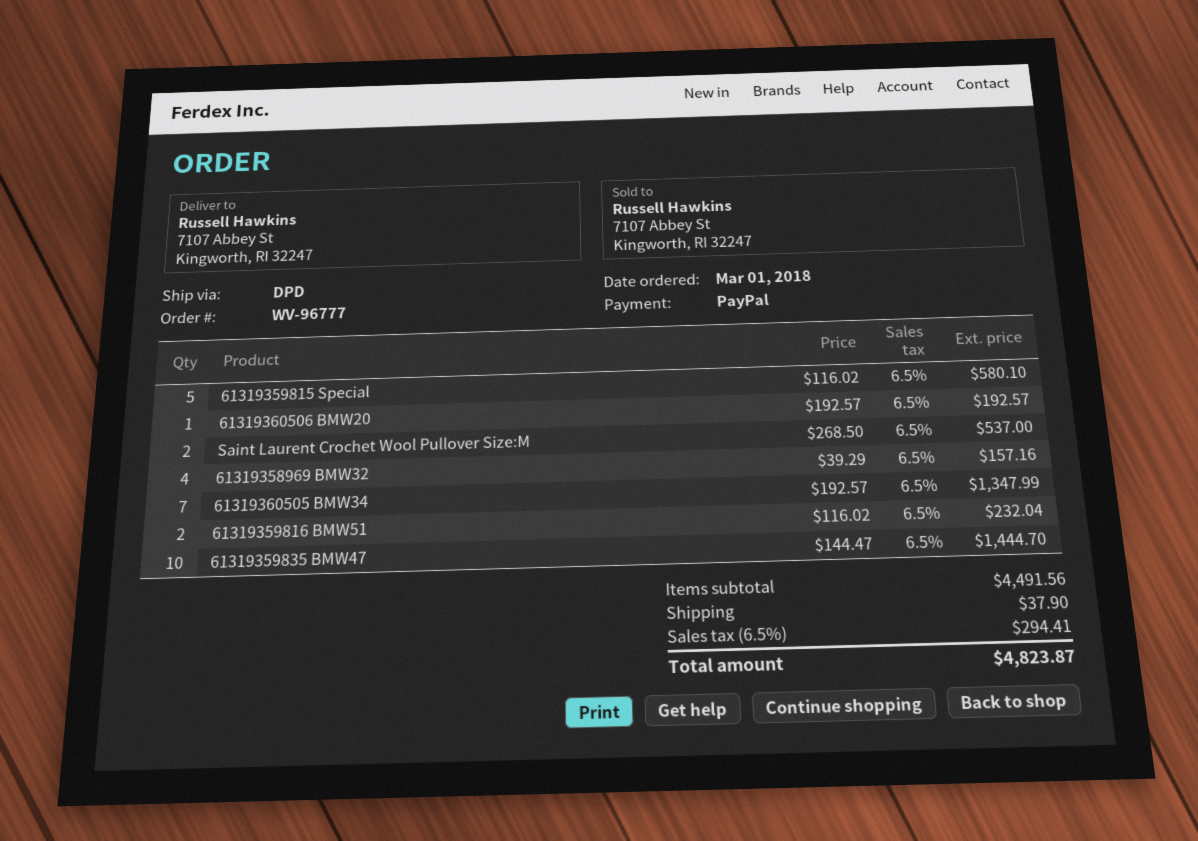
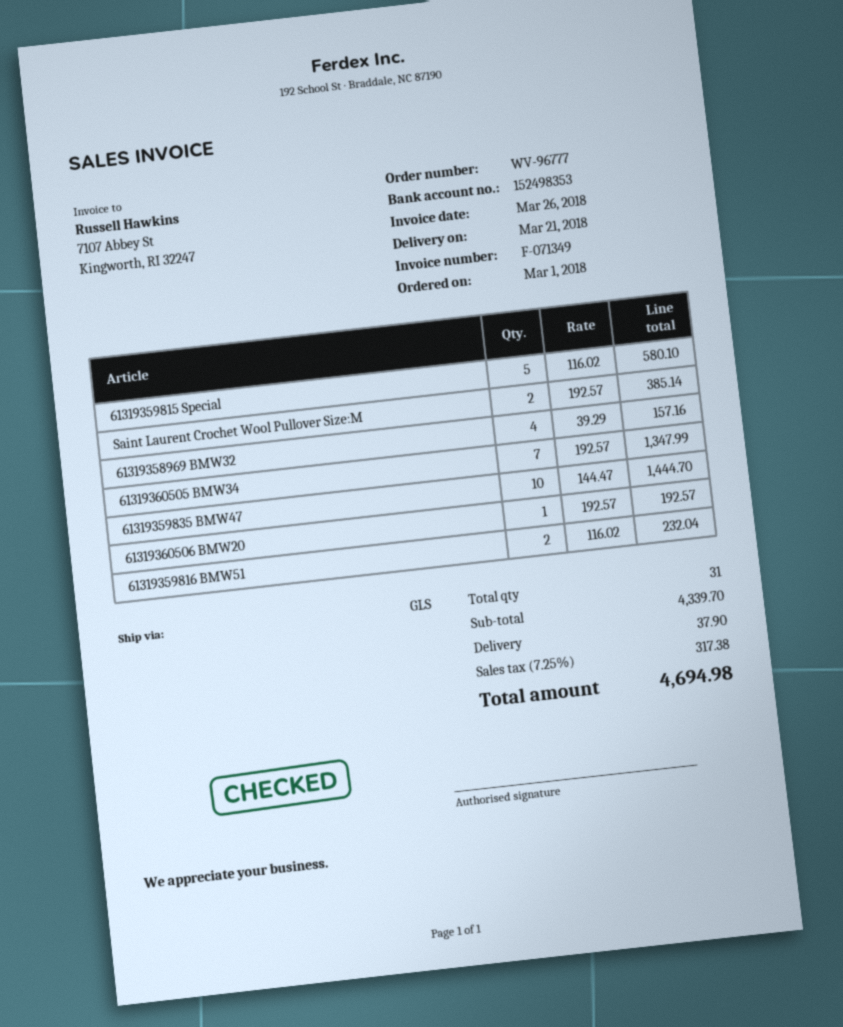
shipping method: DPD -> GLS
Saint Laurent Crochet Wool Pullover Size:M: 2 x 268.50 = 537.00 -> 2 x 192.57 = 385.14
subtotal: 4491.56 -> 4339.70
tax: 6.5% = 294.41 -> 7.25% = 317.38
total: 4823.87 -> 4694.98

